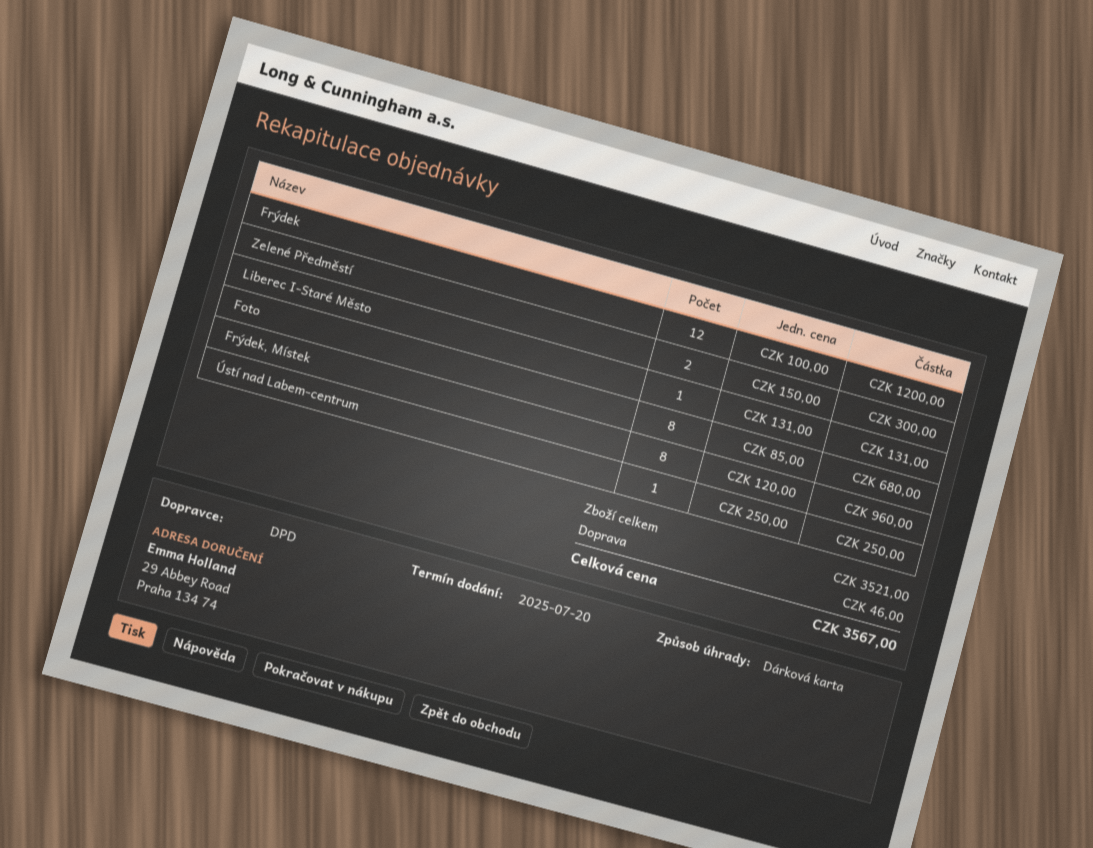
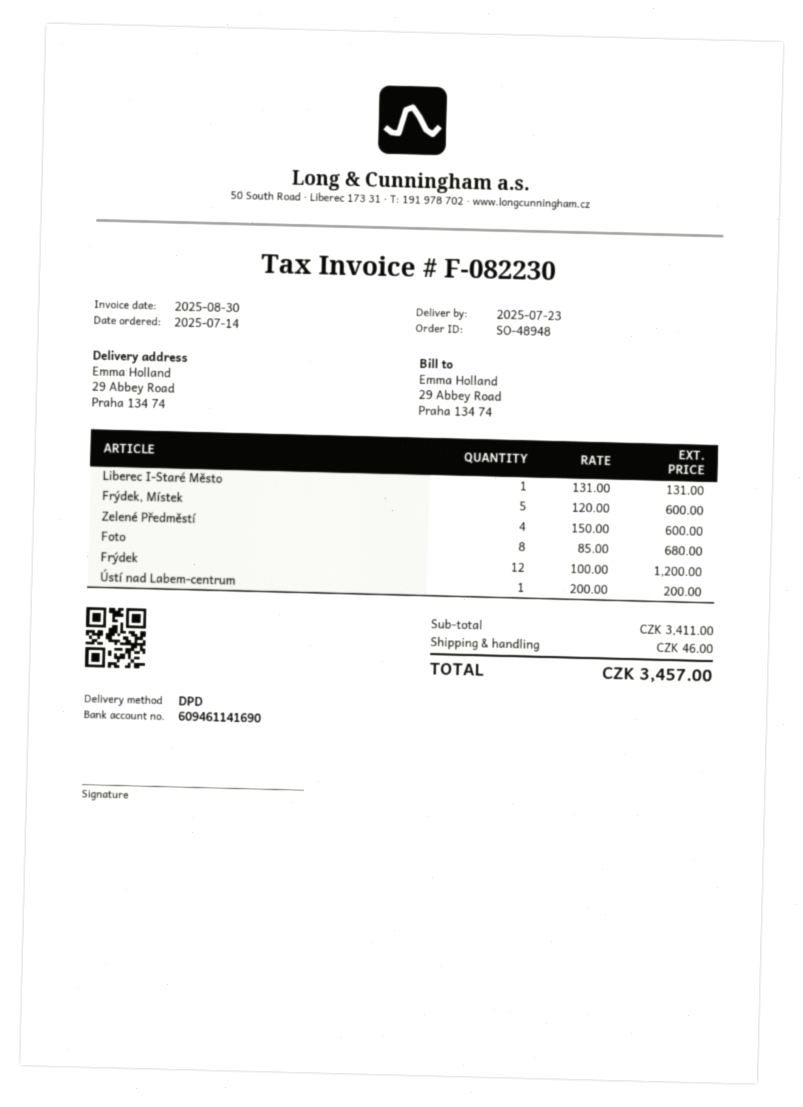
delivery date: 2025-07-20 -> 2025-07-23
Zelené Předměstí: 2 x 150.00 = 300.00 -> 4 x 150.00 = 600.00
Frýdek, Místek: 8 x 120.00 = 960.00 -> 5 x 120.00 = 600.00
Ústí nad Labem-centrum: 1 x 250.00 = 250.00 -> 1 x 200.00 = 200.00
subtotal: 3521.00 -> 3411.00
total: 3567.00 -> 3457.00

